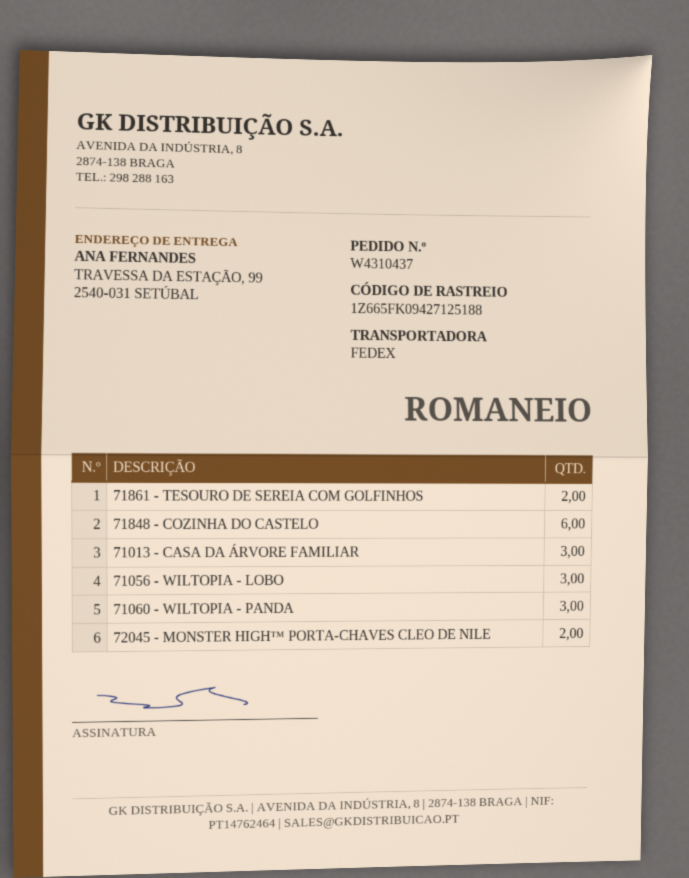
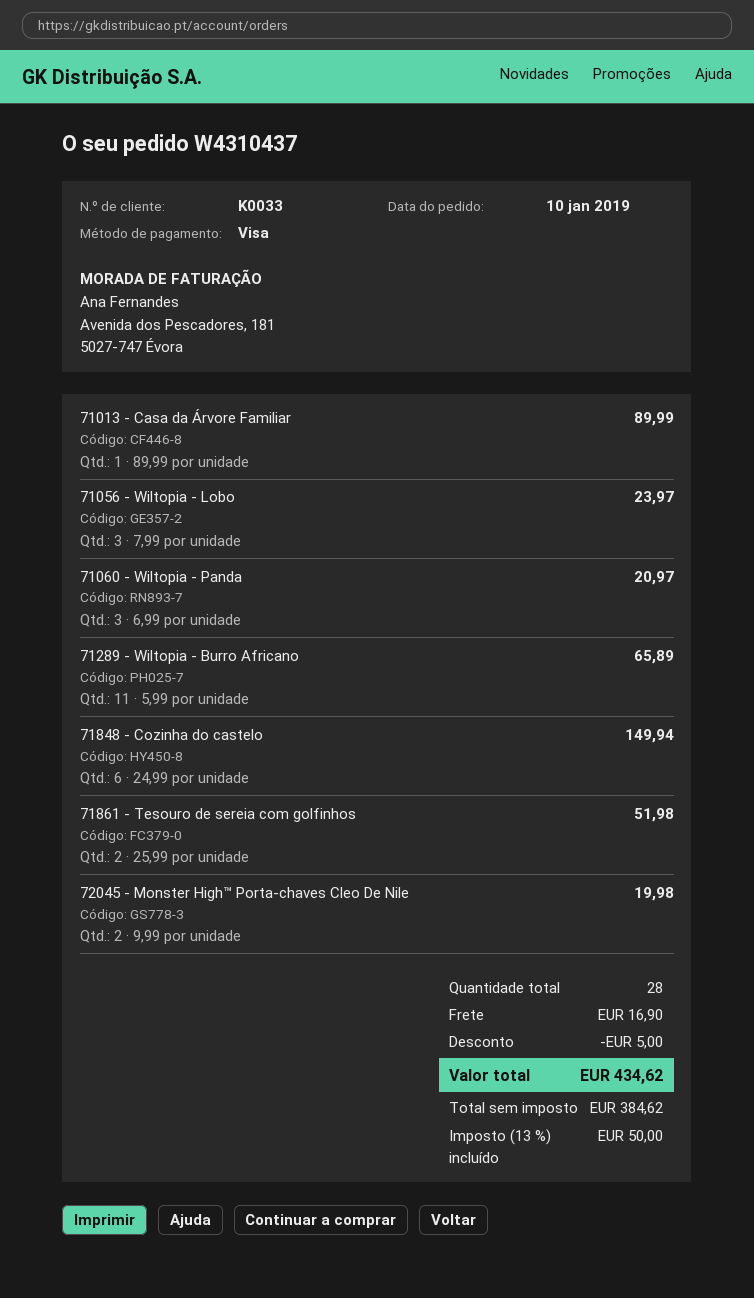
71013 - CASA DA ÁRVORE FAMILIAR: 3 -> 1
71289 - Wiltopia - Burro Africano: none -> 11

